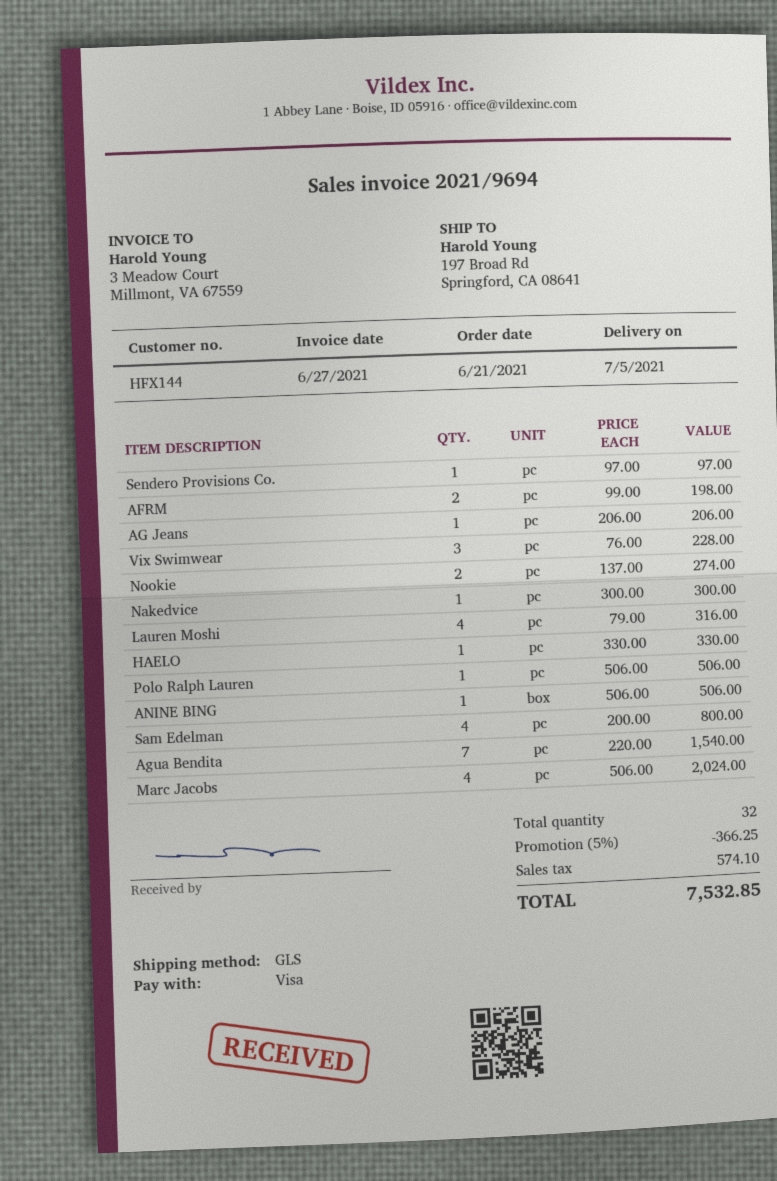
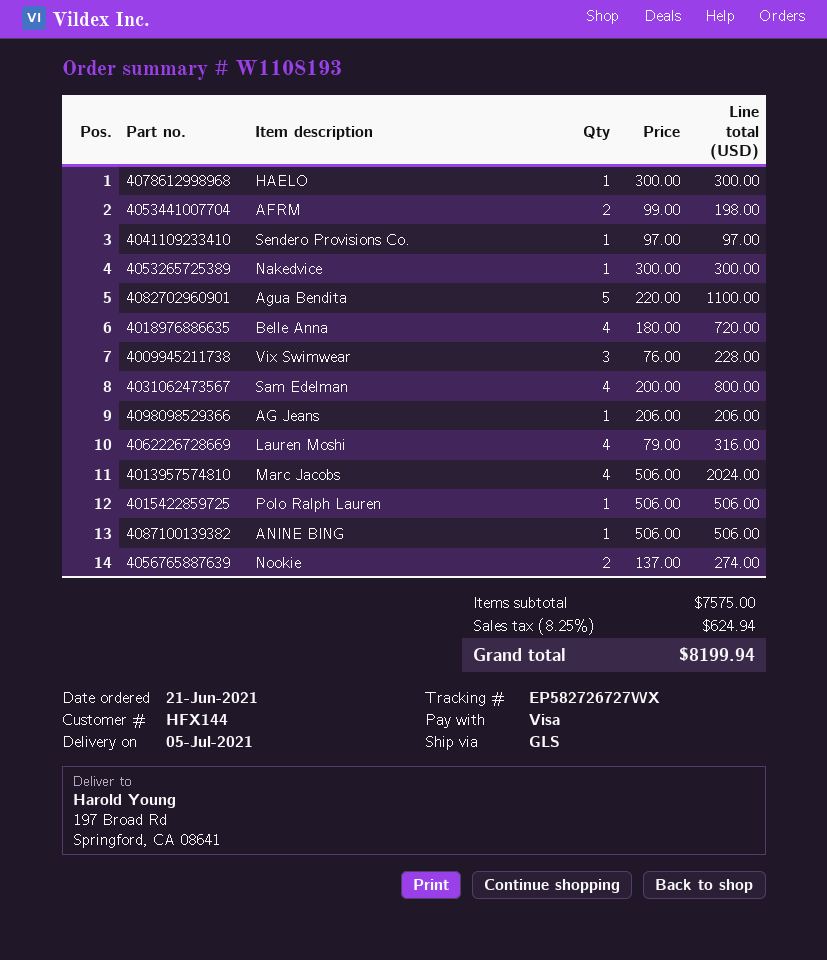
HAELO: 1 x 330.00 = 330.00 -> 1 x 300.00 = 300.00
Agua Bendita: 7 x 220.00 = 1540.00 -> 5 x 220.00 = 1100.00
Belle Anna: none -> 4 x 180.00 = 720.00
discount: 5% = 366.25 -> none
tax: 574.10 -> 624.94
total: 7532.85 -> 8199.94

